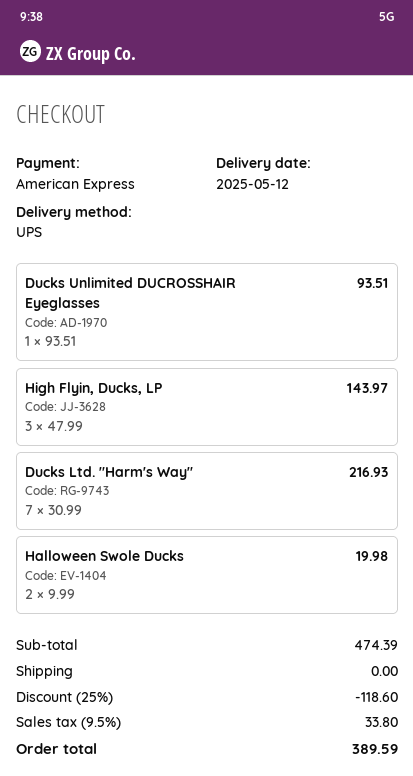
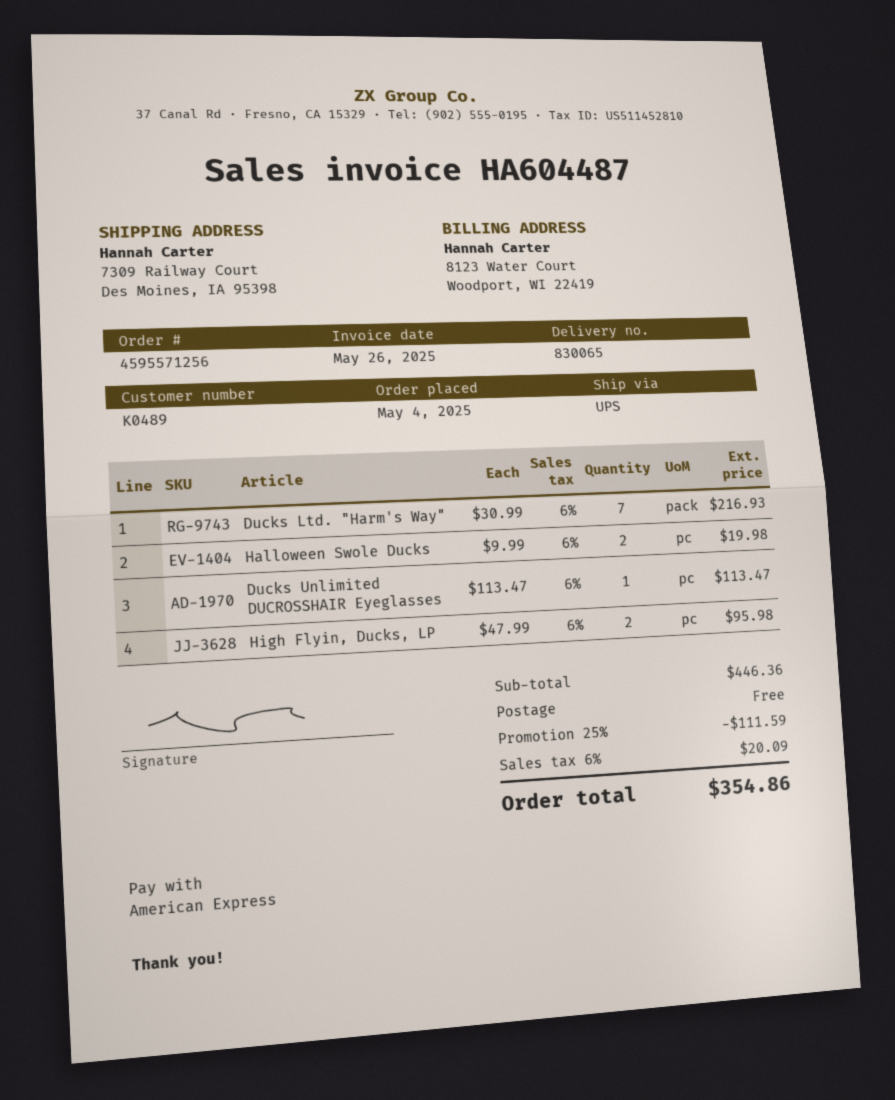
Ducks Unlimited DUCROSSHAIR Eyeglasses: 1 x 93.51 = 93.51 -> 1 x 113.47 = 113.47
High Flyin, Ducks, LP: 3 x 47.99 = 143.97 -> 2 x 47.99 = 95.98
subtotal: 474.39 -> 446.36
discount: 25% = 118.60 -> 25% = 111.59
tax: 9.5% = 33.80 -> 6% = 20.09
total: 389.59 -> 354.86

